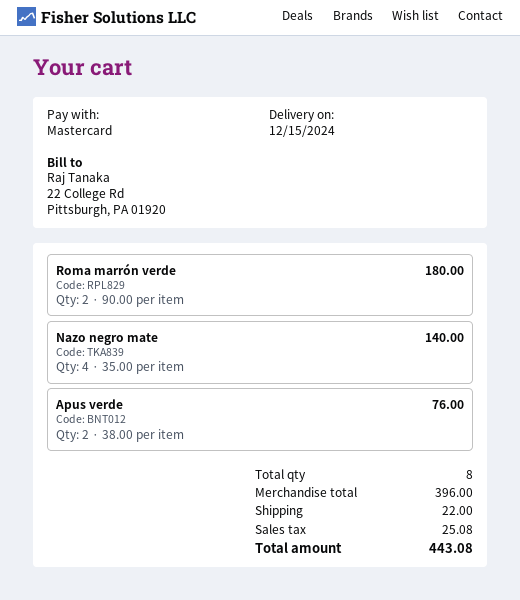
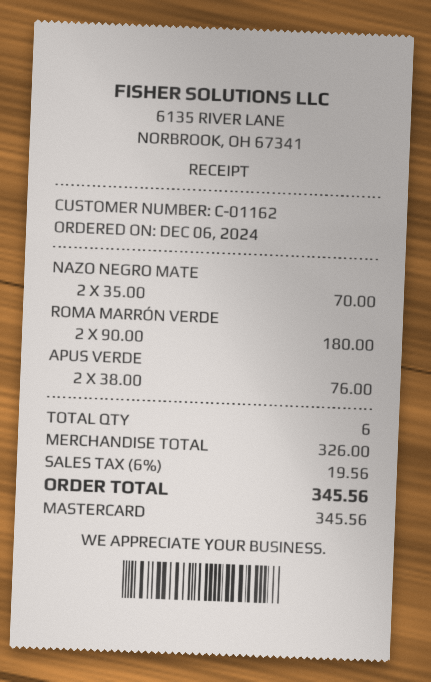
Nazo negro mate: 4 x 35.00 = 140.00 -> 2 x 35.00 = 70.00
total quantity: 8 -> 6
subtotal: 396.00 -> 326.00
shipping: 22.00 -> none
tax: 25.08 -> 19.56
total: 443.08 -> 345.56

